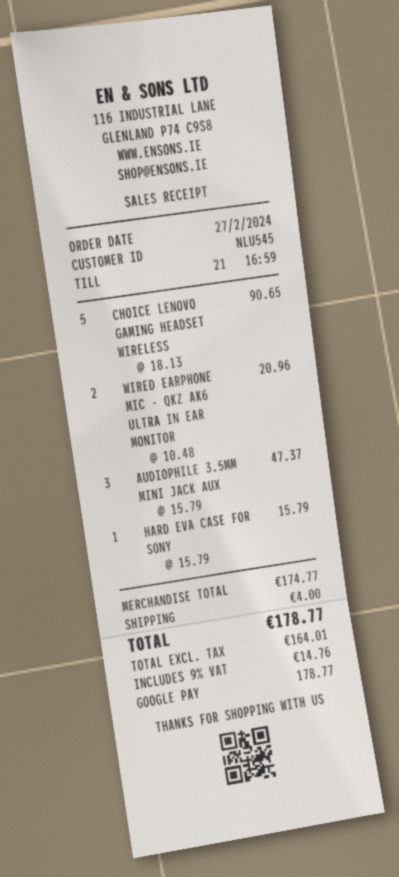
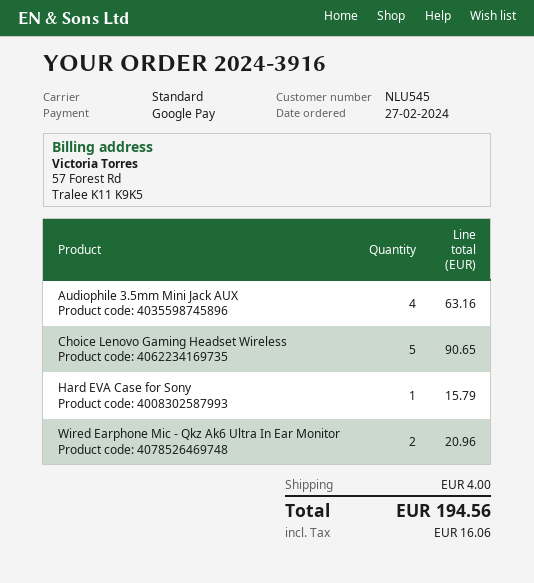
AUDIOPHILE 3.5MM MINI JACK AUX: 3 for 47.37 -> 4 for 63.16
tax: 14.76 -> 16.06
total: 178.77 -> 194.56

